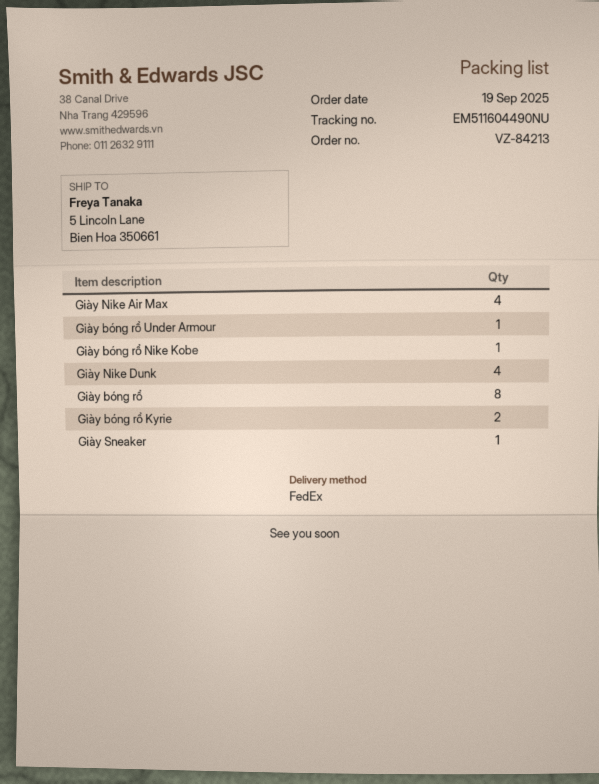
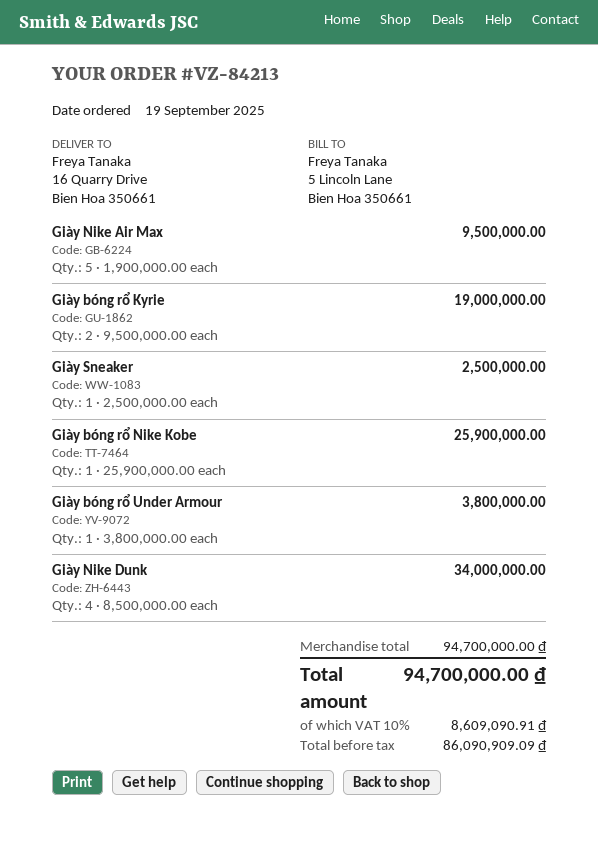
ship to: 5 Lincoln Lane, Bien Hoa 350661 -> 16 Quarry Drive, Bien Hoa 350661
Giày Nike Air Max: 4 -> 5
Giày bóng rổ: 8 -> none

